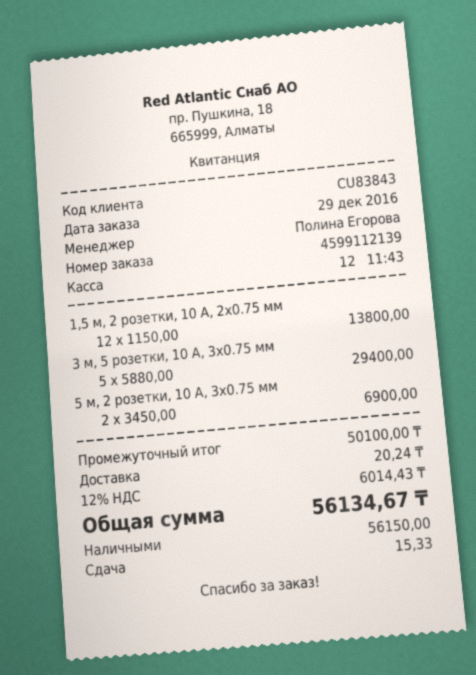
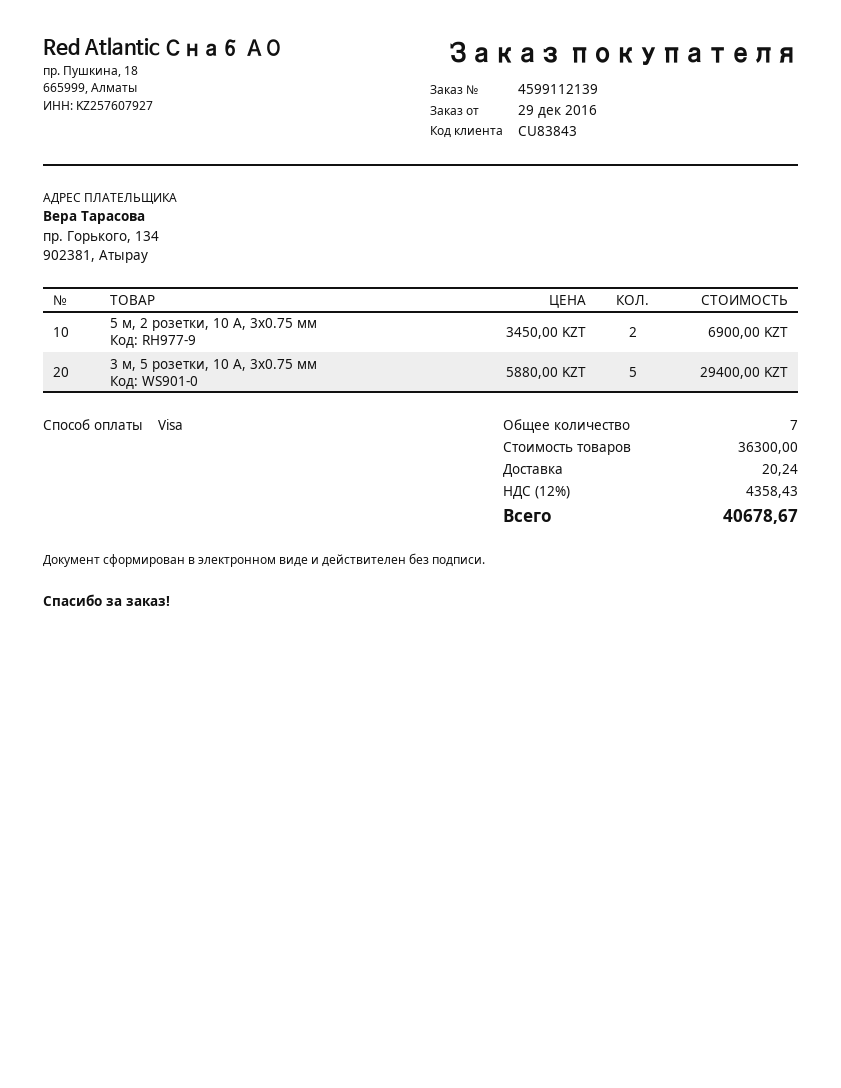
payment method: cash -> Visa
1,5 м, 2 розетки, 10 А, 2x0.75 мм: 12 x 1150.00 = 13800.00 -> none
subtotal: 50100.00 -> 36300.00
tax: 12% = 6014.43 -> 12% = 4358.43
total: 56134.67 -> 40678.67

